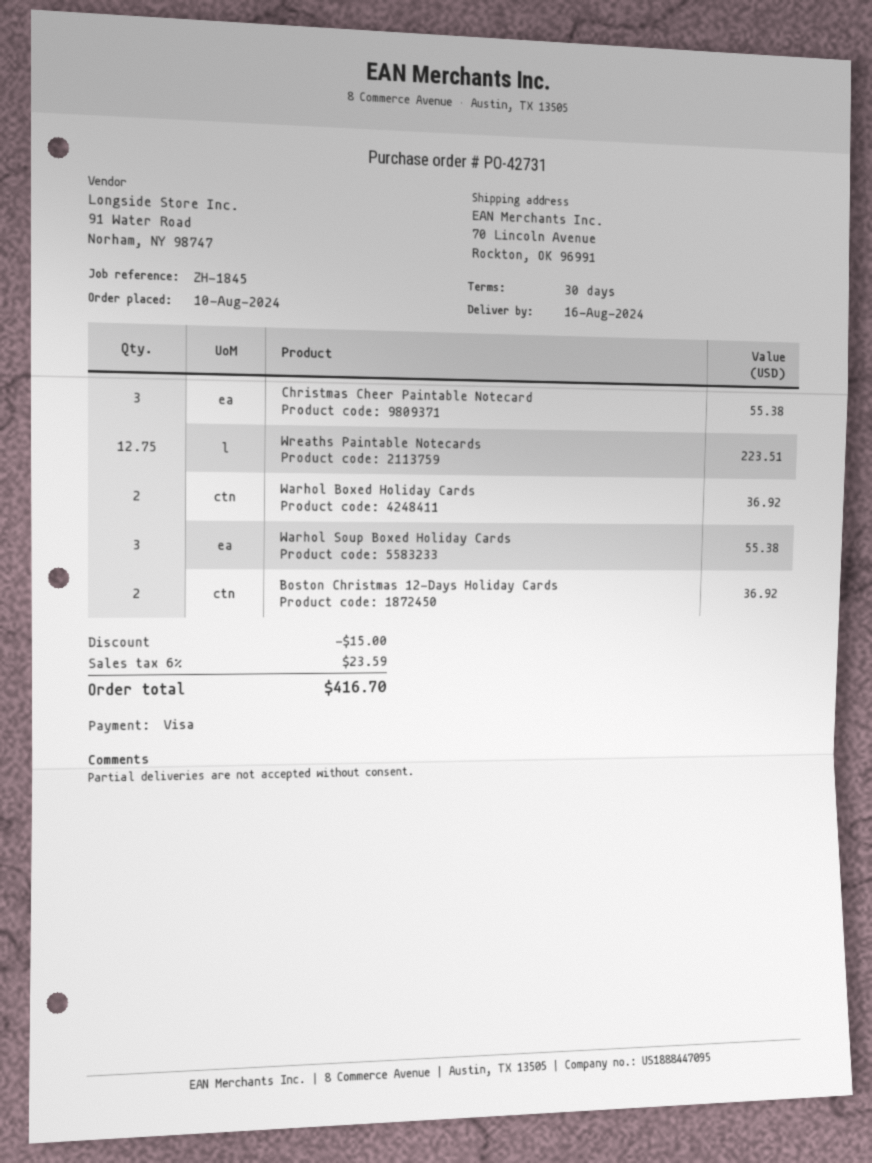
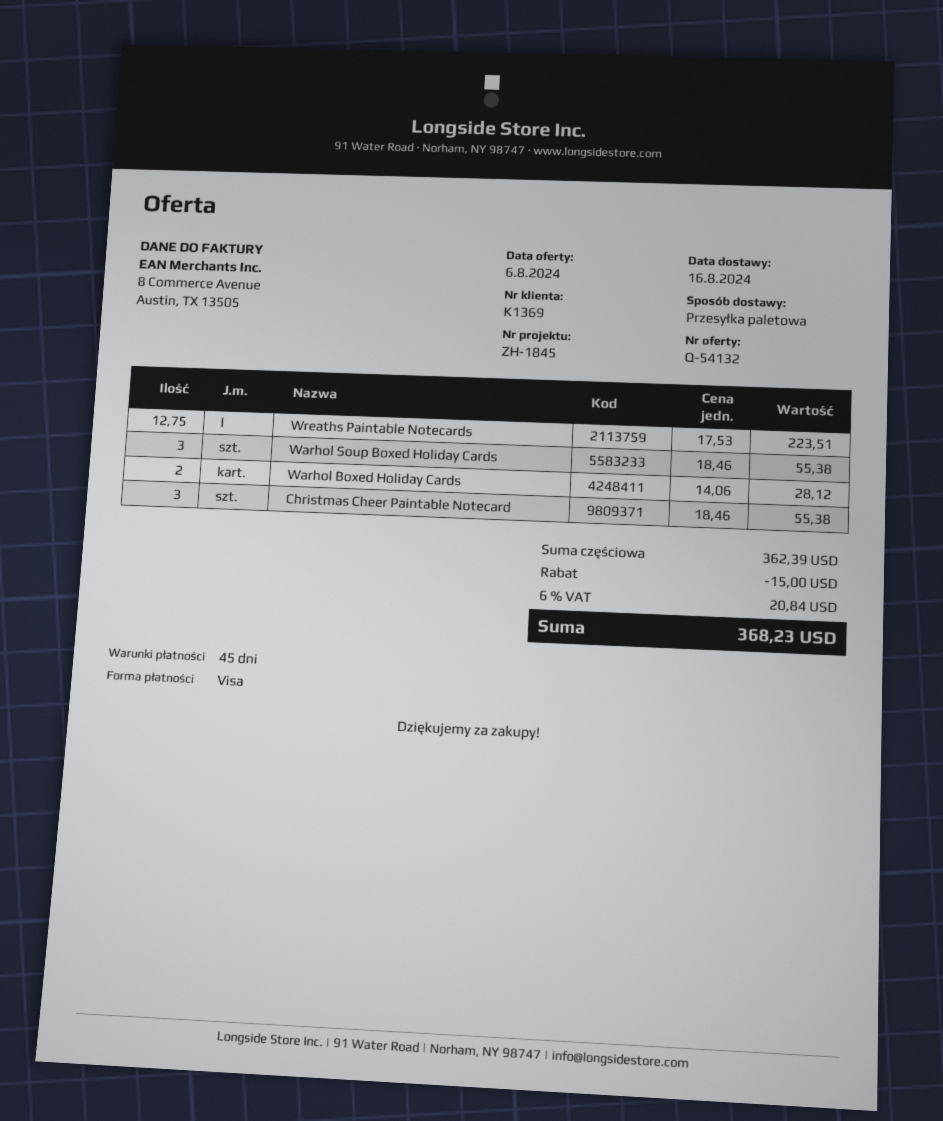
payment terms: 30 days -> 45 days
Warhol Boxed Holiday Cards: 2 for 36.92 -> 2 for 28.12
Boston Christmas 12-Days Holiday Cards: 2 for 36.92 -> none
tax: 6% = 23.59 -> 6% = 20.84
total: 416.70 -> 368.23

